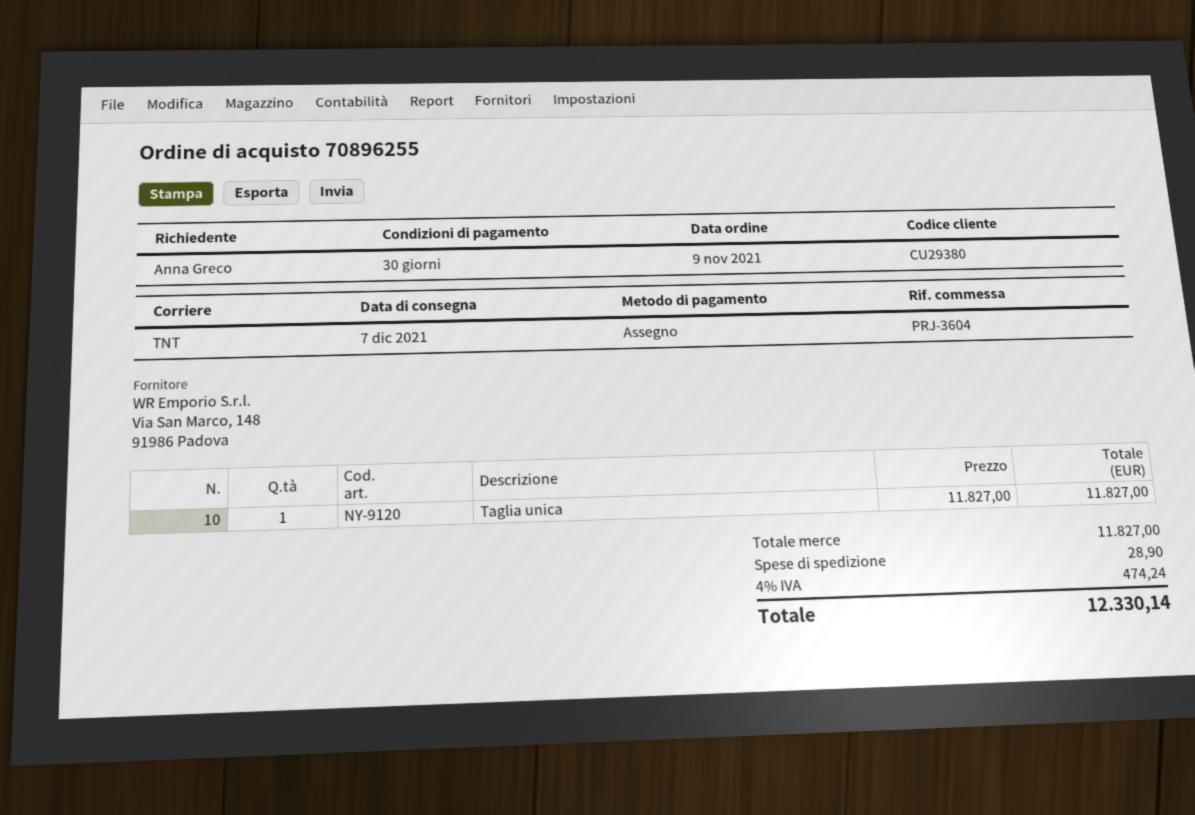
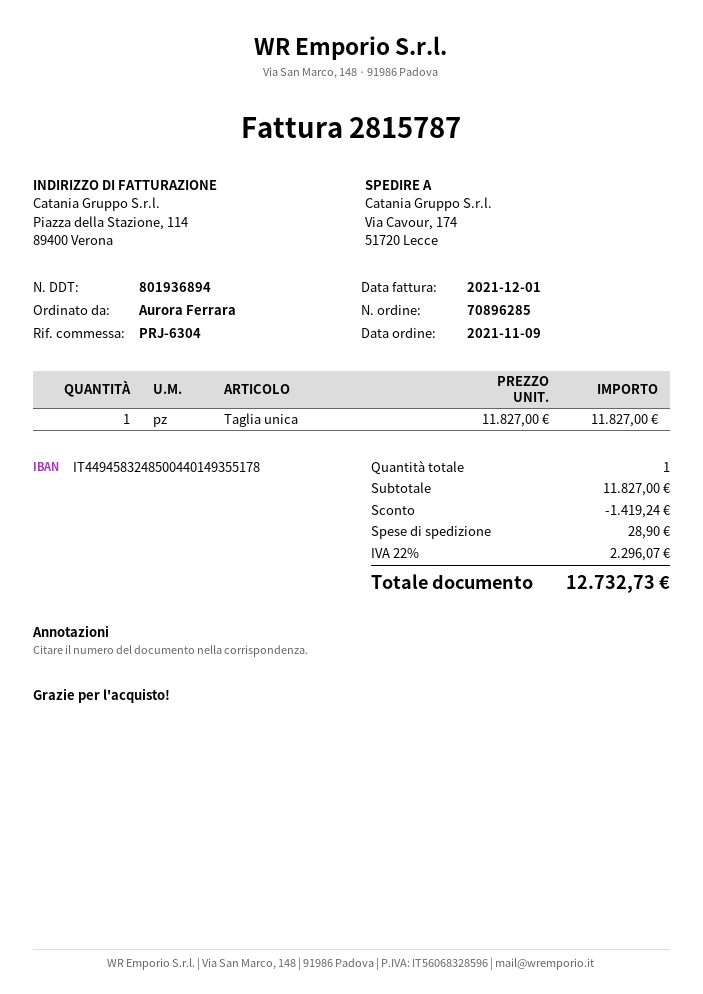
order number: 70896255 -> 70896285
reference: PRJ-3604 -> PRJ-6304
ordered by: Anna Greco -> Aurora Ferrara
discount: none -> 1419.24
tax: 4% = 474.24 -> 22% = 2296.07
total: 12330.14 -> 12732.73

